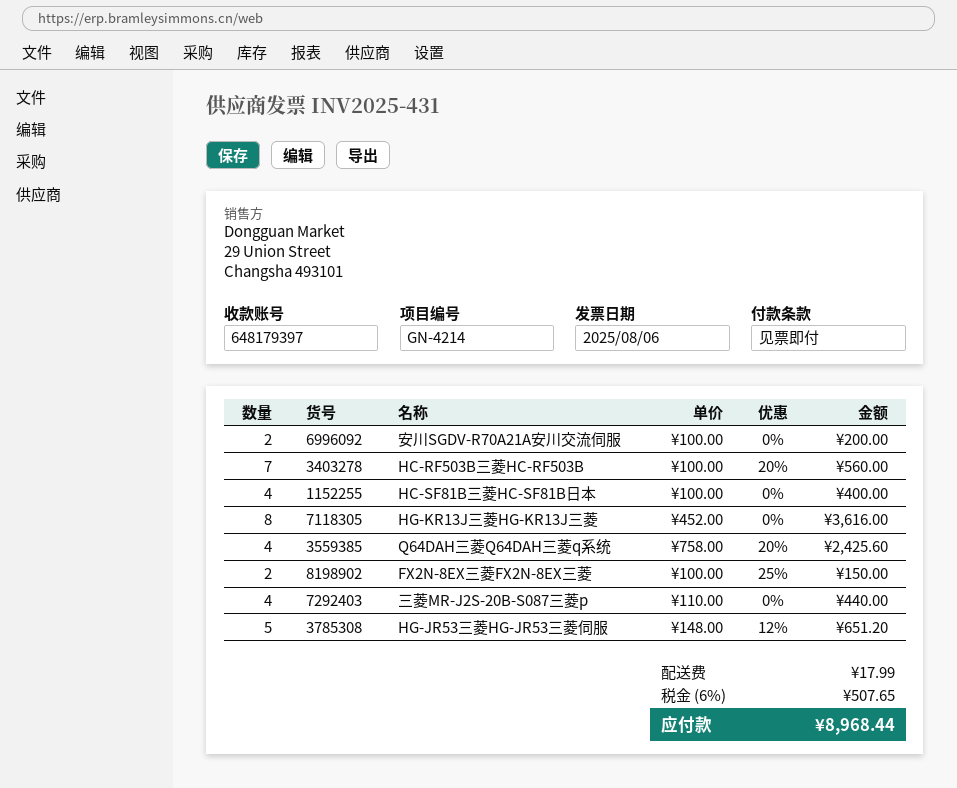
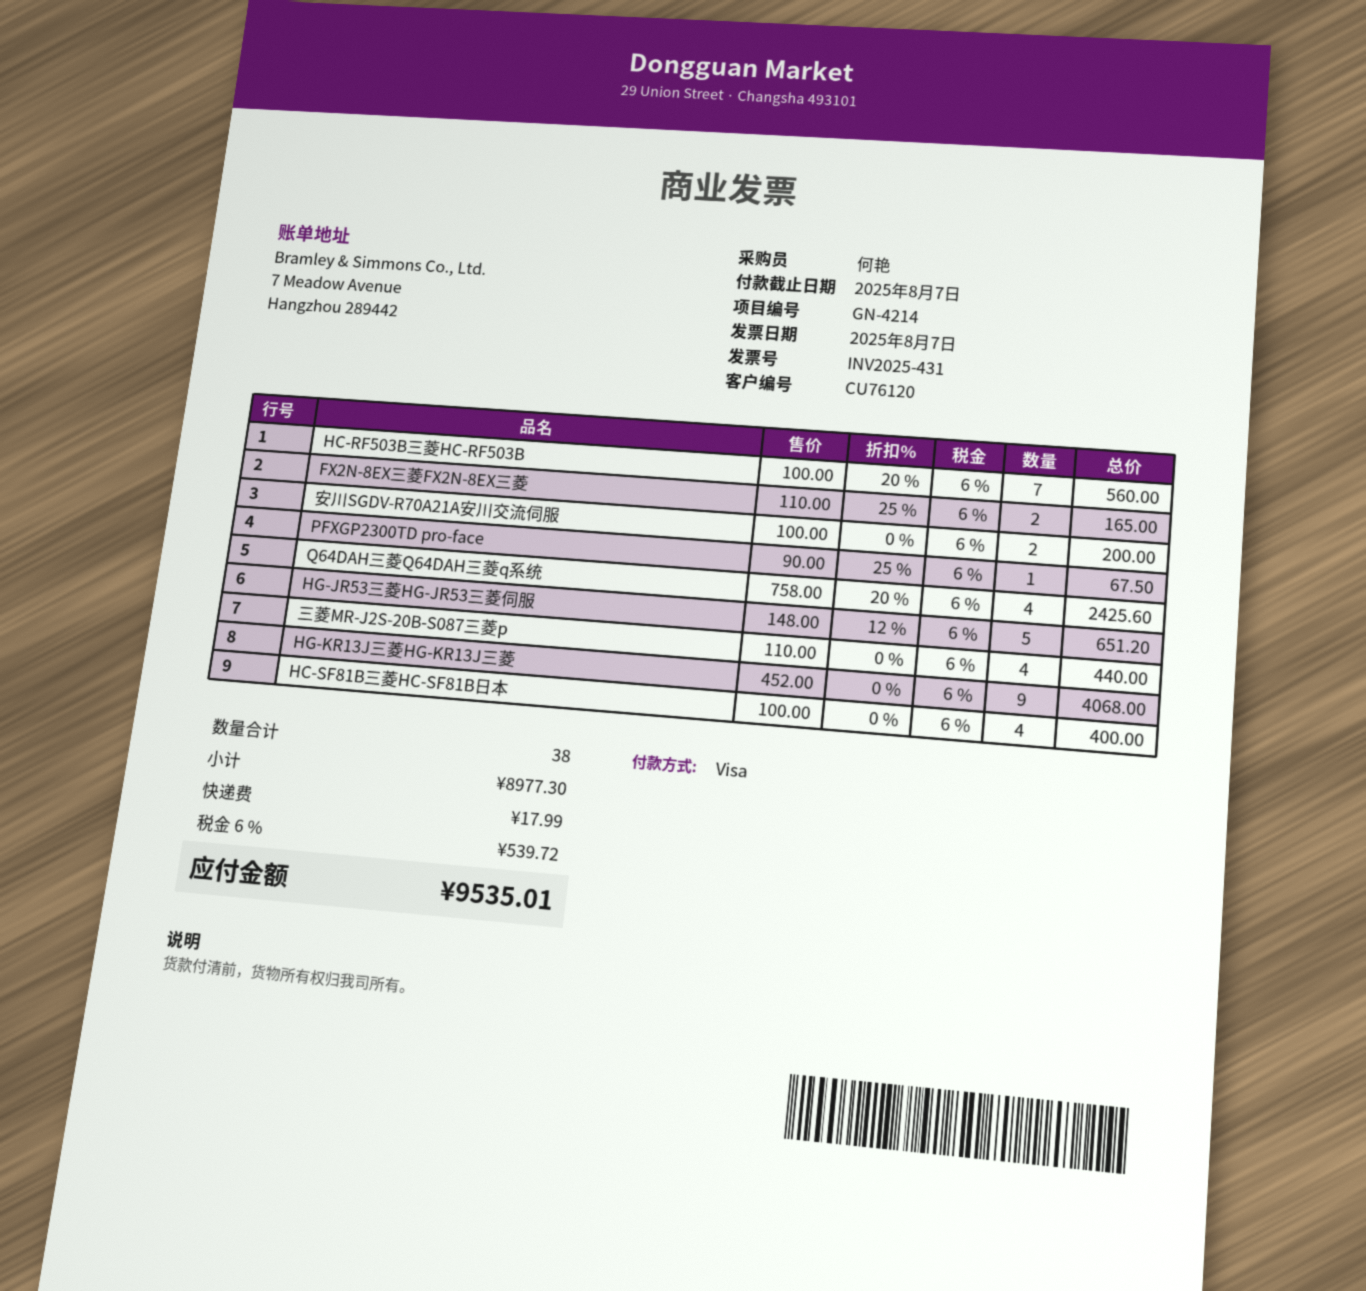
invoice date: 2025-08-06 -> 2025-08-07
HG-KR13J三菱HG-KR13J三菱: 8 x 452.00 = 3616.00 -> 9 x 452.00 = 4068.00
FX2N-8EX三菱FX2N-8EX三菱: 2 x 100.00 - 25% = 150.00 -> 2 x 110.00 - 25% = 165.00
PFXGP2300TD pro-face: none -> 1 x 90.00 - 25% = 67.50
tax: 6% = 507.65 -> 6% = 539.72
total: 8968.44 -> 9535.01

